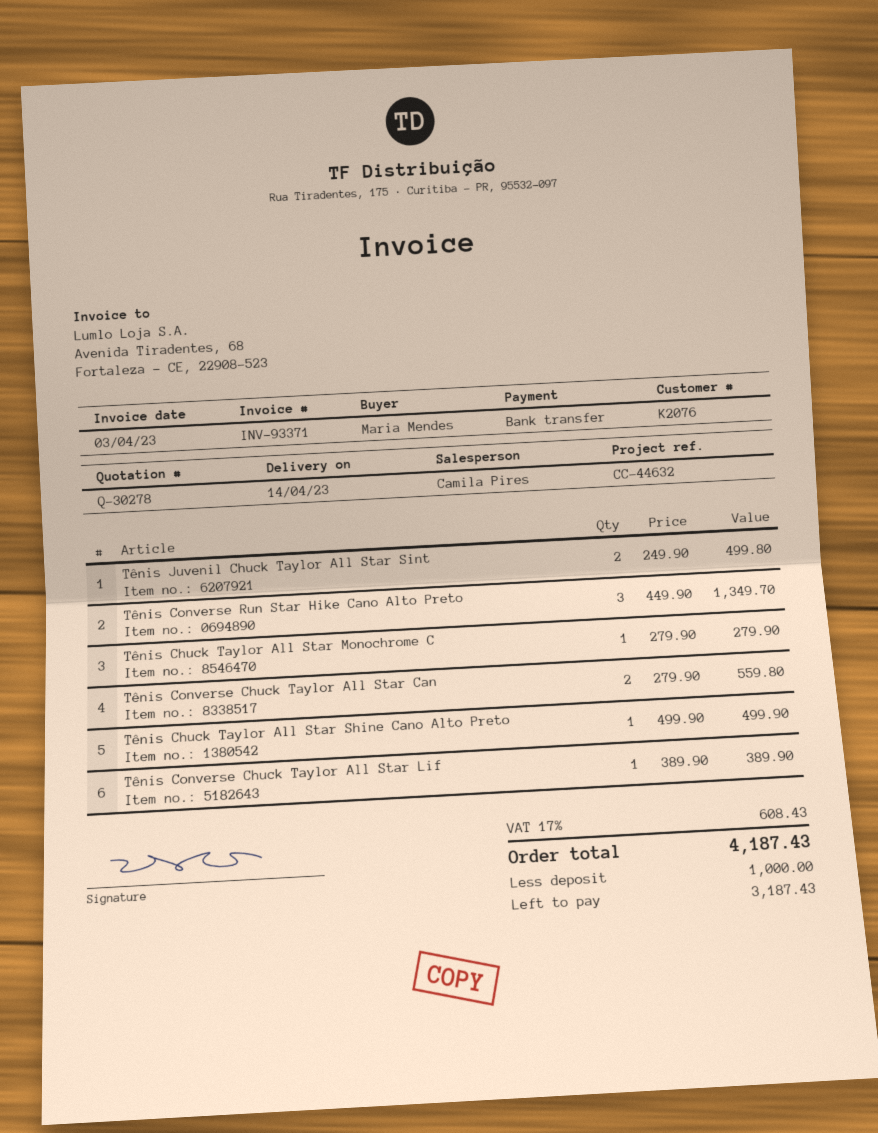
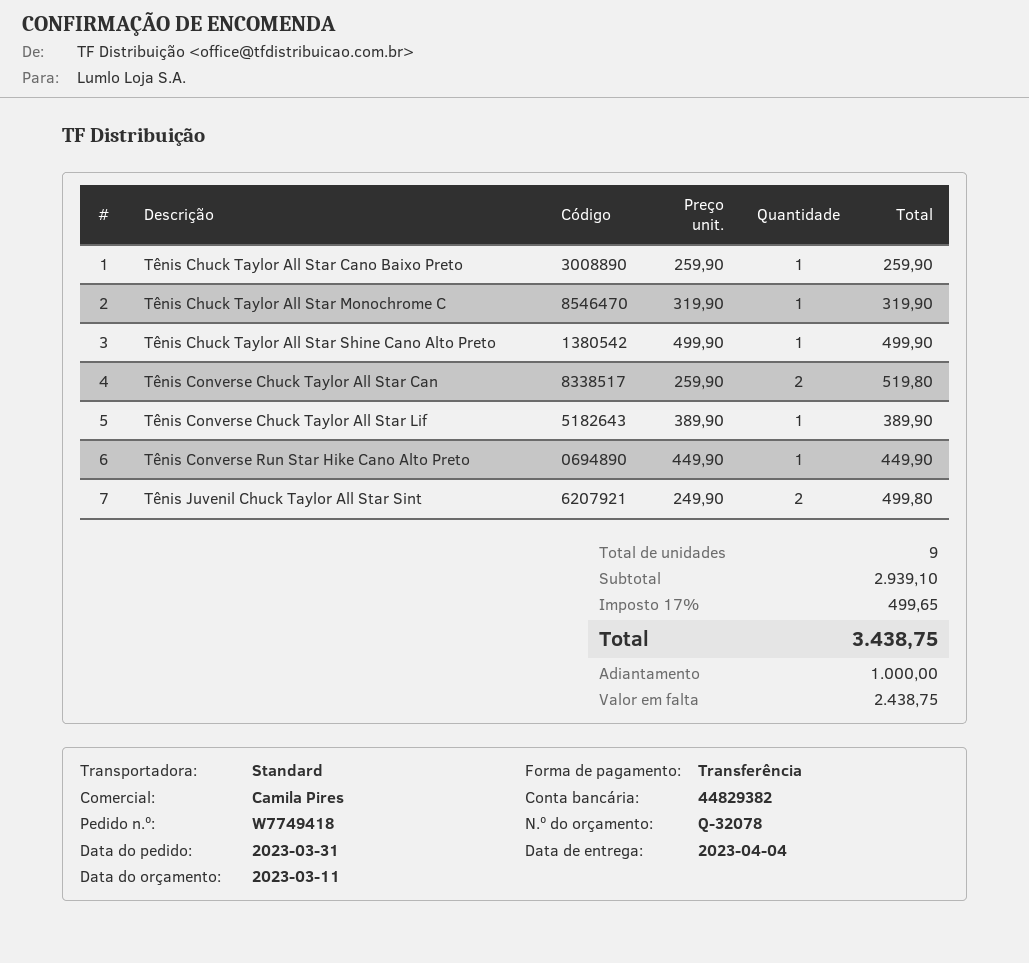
quote number: Q-30278 -> Q-32078
delivery date: 2023-04-14 -> 2023-04-04
Tênis Converse Run Star Hike Cano Alto Preto: 3 x 449.90 = 1349.70 -> 1 x 449.90 = 449.90
Tênis Chuck Taylor All Star Monochrome C: 1 x 279.90 = 279.90 -> 1 x 319.90 = 319.90
Tênis Converse Chuck Taylor All Star Can: 2 x 279.90 = 559.80 -> 2 x 259.90 = 519.80
Tênis Chuck Taylor All Star Cano Baixo Preto: none -> 1 x 259.90 = 259.90
tax: 17% = 608.43 -> 17% = 499.65
total: 4187.43 -> 3438.75
balance: 3187.43 -> 2438.75

